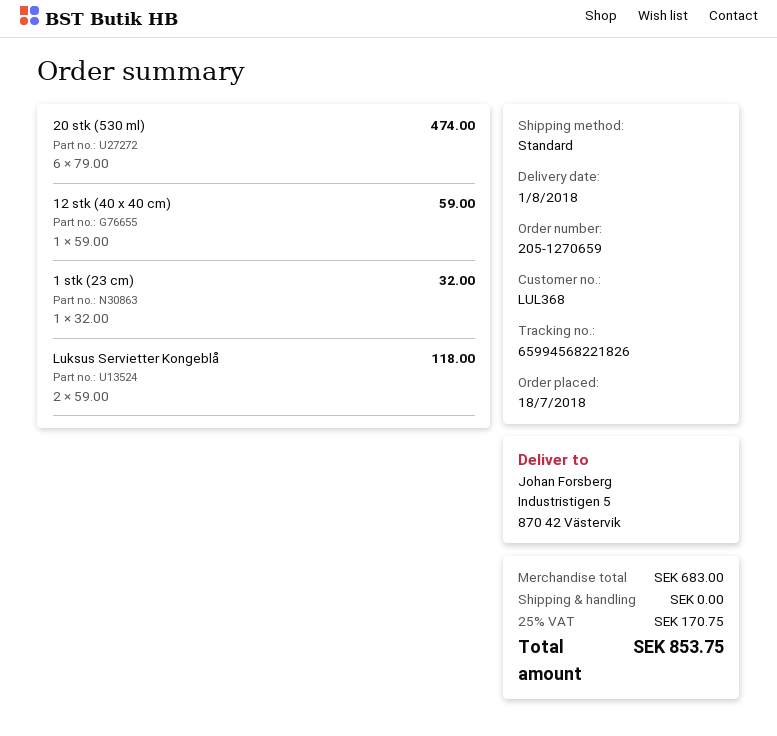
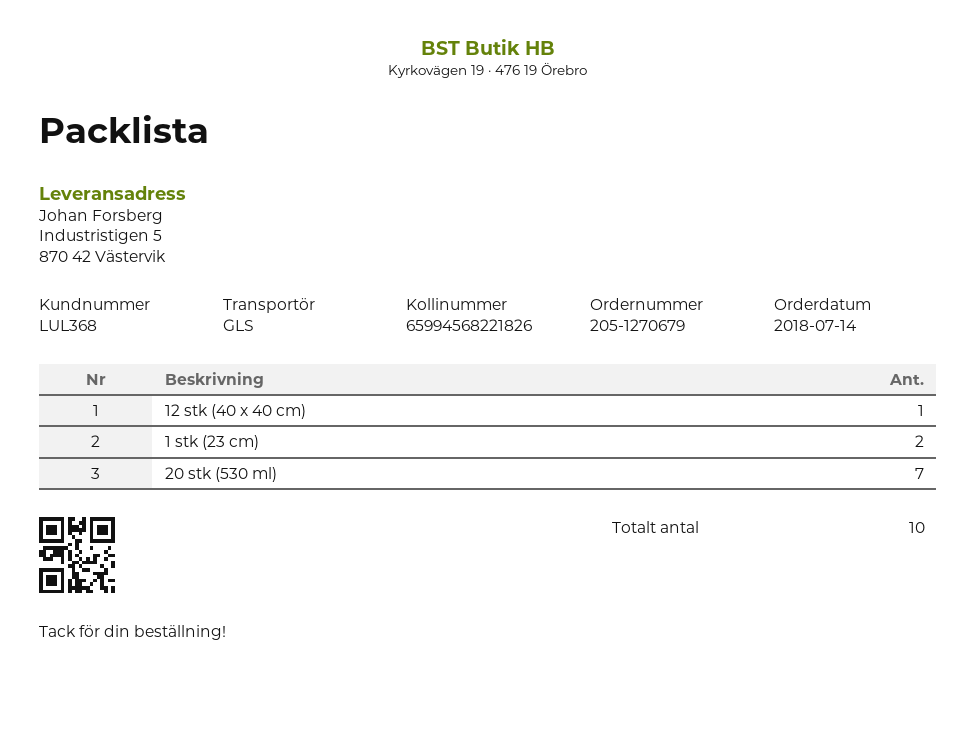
order number: 205-1270659 -> 205-1270679
order date: 2018-07-18 -> 2018-07-14
shipping method: standard -> GLS
20 stk (530 ml): 6 -> 7
1 stk (23 cm): 1 -> 2
Luksus Servietter Kongeblå: 2 -> none

